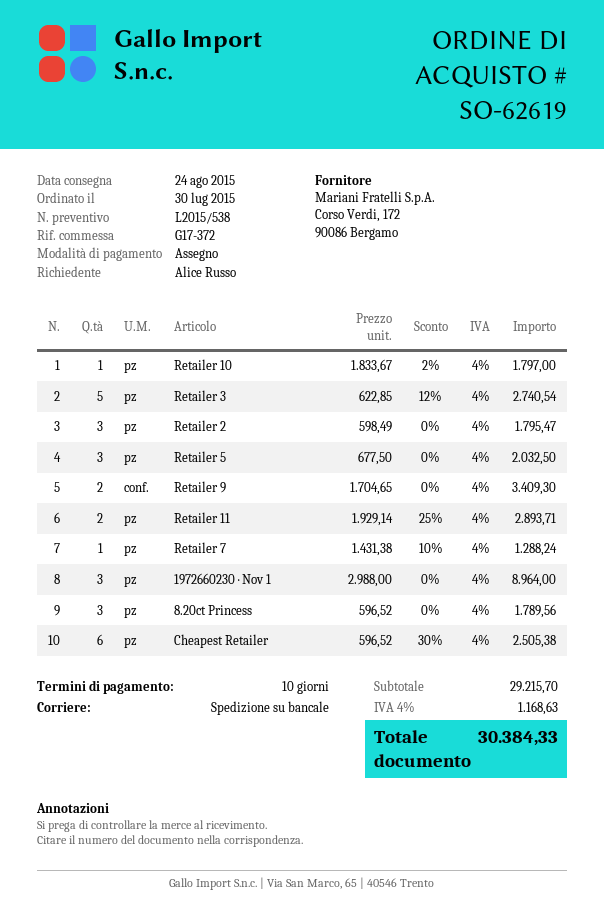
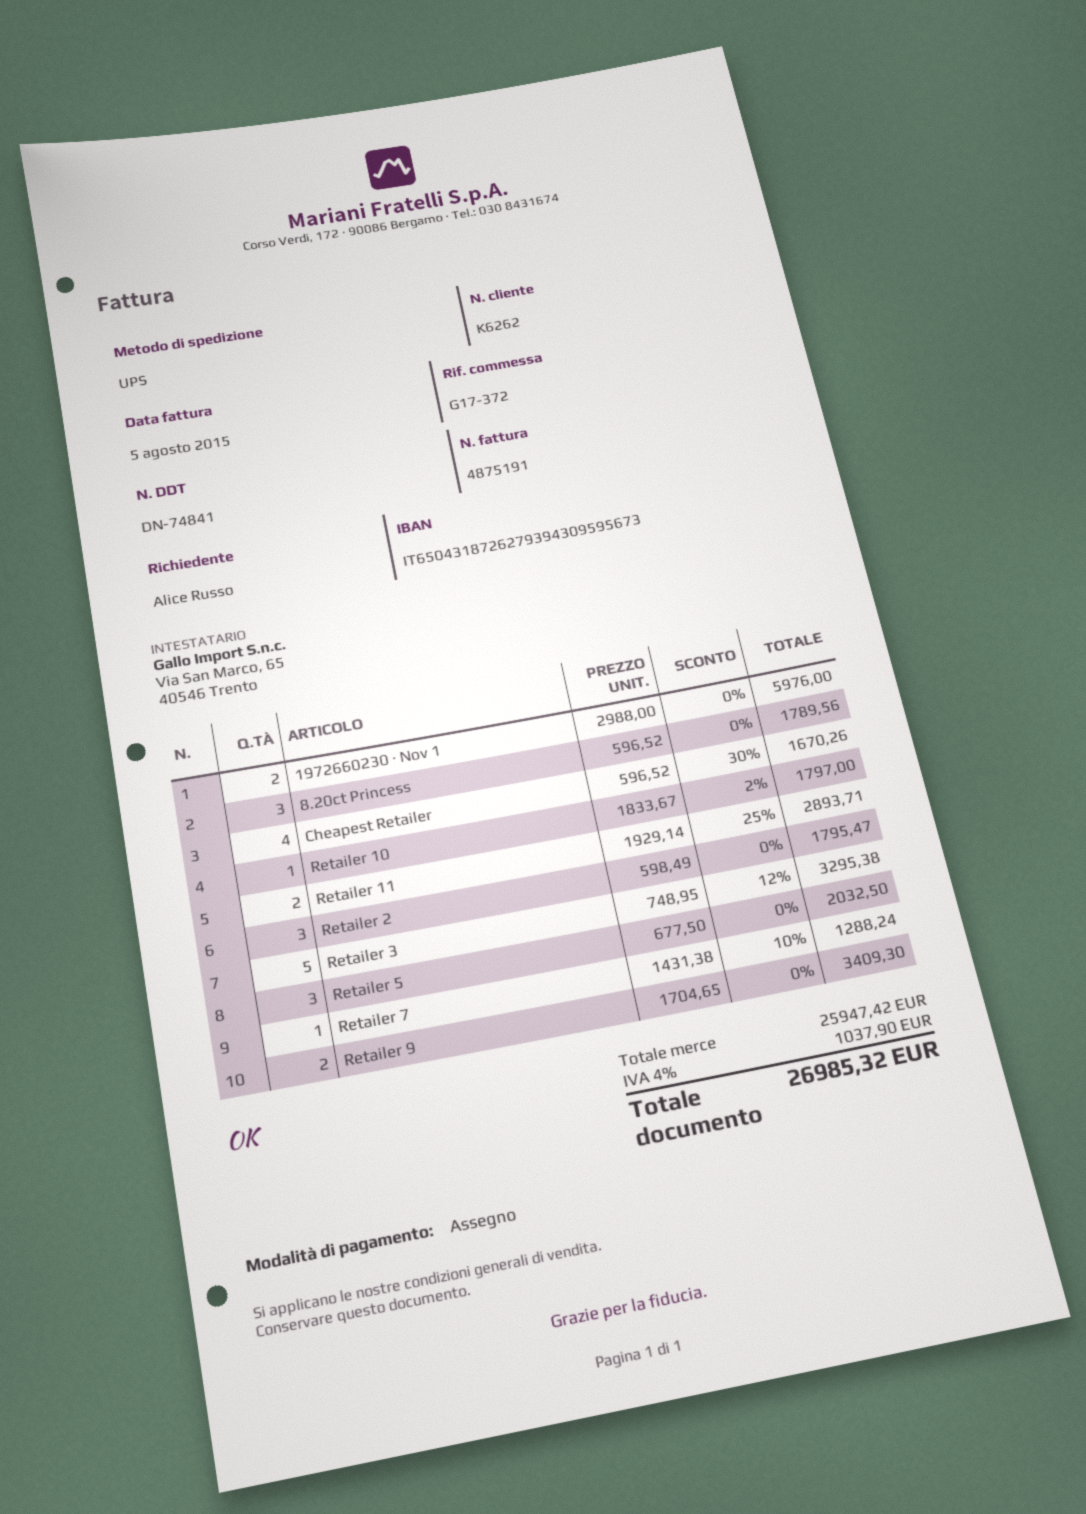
shipping method: pallet freight -> UPS
Retailer 3: 5 x 622.85 - 12% = 2740.54 -> 5 x 748.95 - 12% = 3295.38
1972660230 · Nov 1: 3 x 2988.00 = 8964.00 -> 2 x 2988.00 = 5976.00
Cheapest Retailer: 6 x 596.52 - 30% = 2505.38 -> 4 x 596.52 - 30% = 1670.26
subtotal: 29215.70 -> 25947.42
tax: 4% = 1168.63 -> 4% = 1037.90
total: 30384.33 -> 26985.32

